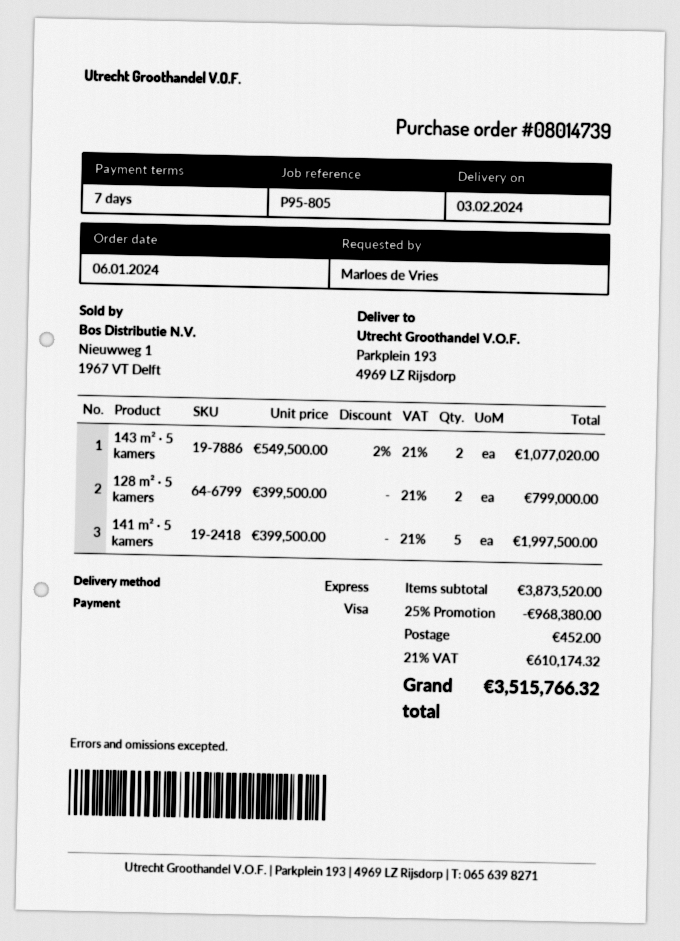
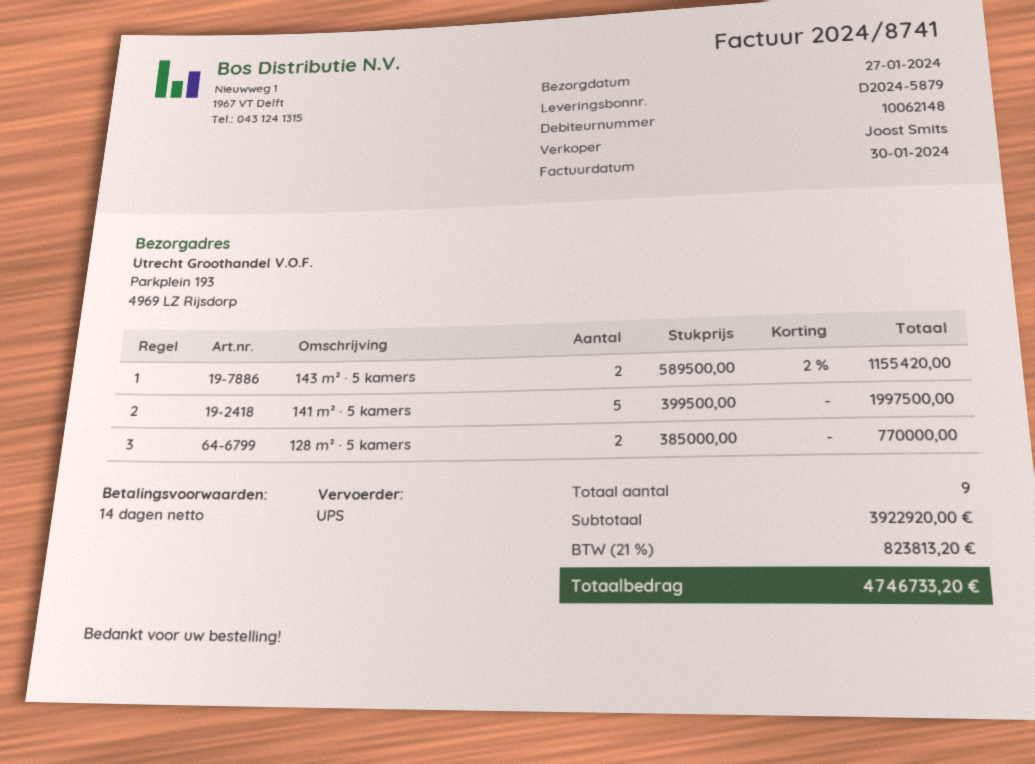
delivery date: 2024-02-03 -> 2024-01-27
payment terms: 7 days -> 14 days
shipping method: express -> UPS
143 m² · 5 kamers: 2 x 549500.00 - 2% = 1077020.00 -> 2 x 589500.00 - 2% = 1155420.00
128 m² · 5 kamers: 2 x 399500.00 = 799000.00 -> 2 x 385000.00 = 770000.00
subtotal: 3873520.00 -> 3922920.00
discount: 25% = 968380.00 -> none
shipping: 452.00 -> none
tax: 21% = 610174.32 -> 21% = 823813.20
total: 3515766.32 -> 4746733.20

